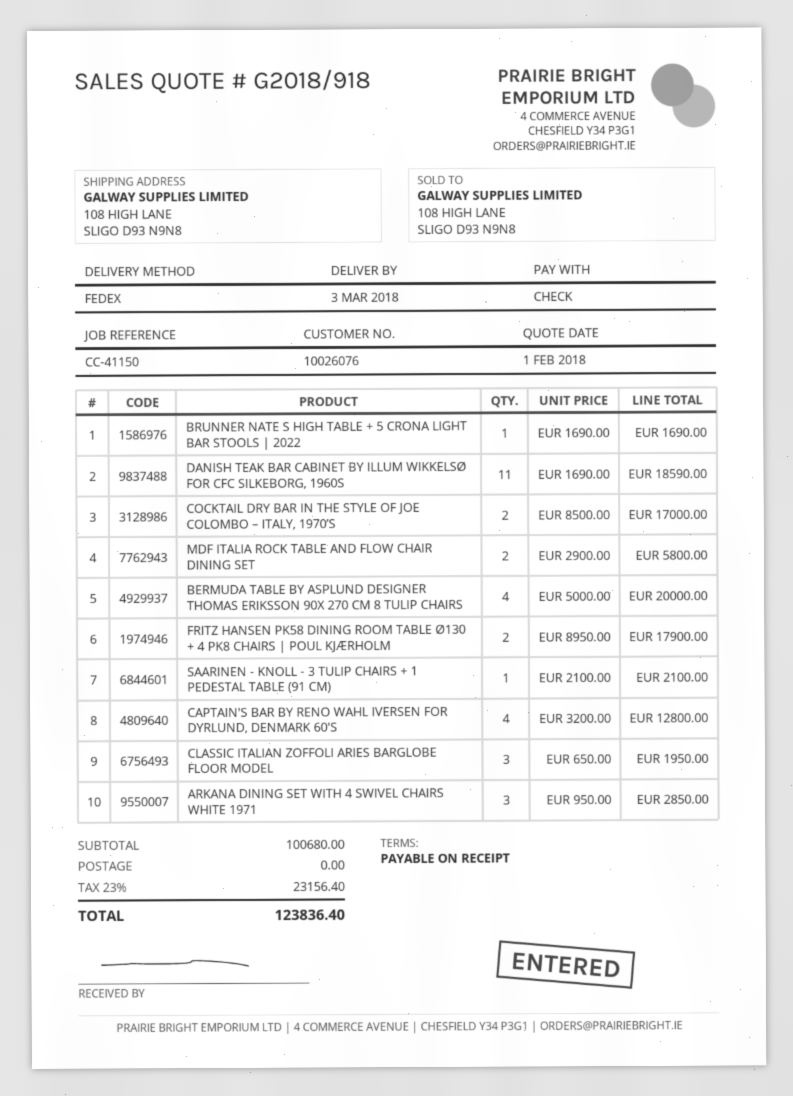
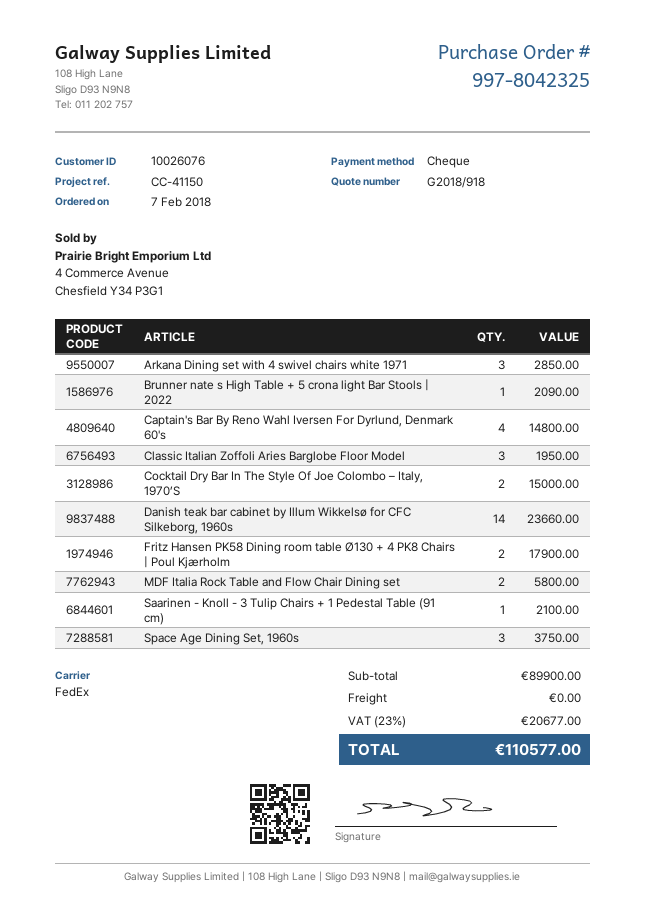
BRUNNER NATE S HIGH TABLE + 5 CRONA LIGHT BAR STOOLS | 2022: 1 for 1690.00 -> 1 for 2090.00
DANISH TEAK BAR CABINET BY ILLUM WIKKELSØ FOR CFC SILKEBORG, 1960S: 11 for 18590.00 -> 14 for 23660.00
COCKTAIL DRY BAR IN THE STYLE OF JOE COLOMBO – ITALY, 1970’S: 2 for 17000.00 -> 2 for 15000.00
BERMUDA TABLE BY ASPLUND DESIGNER THOMAS ERIKSSON 90X 270 CM 8 TULIP CHAIRS: 4 for 20000.00 -> none
CAPTAIN'S BAR BY RENO WAHL IVERSEN FOR DYRLUND, DENMARK 60'S: 4 for 12800.00 -> 4 for 14800.00
Space Age Dining Set, 1960s: none -> 3 for 3750.00
subtotal: 100680.00 -> 89900.00
tax: 23% = 23156.40 -> 23% = 20677.00
total: 123836.40 -> 110577.00

